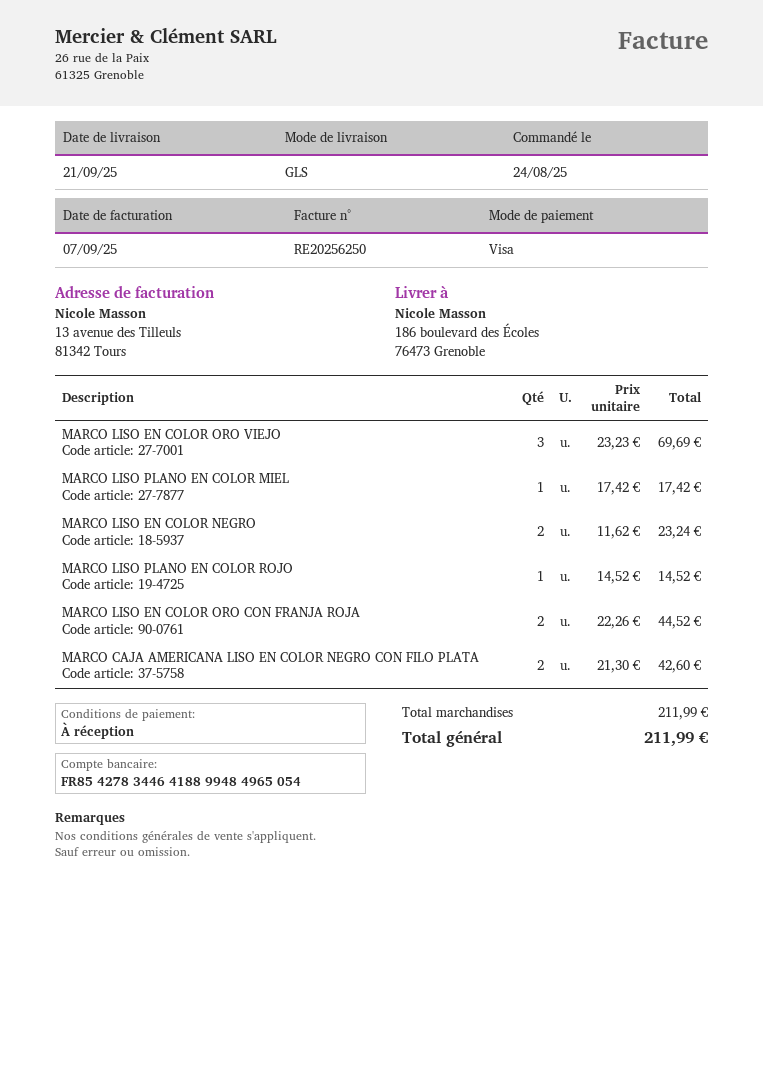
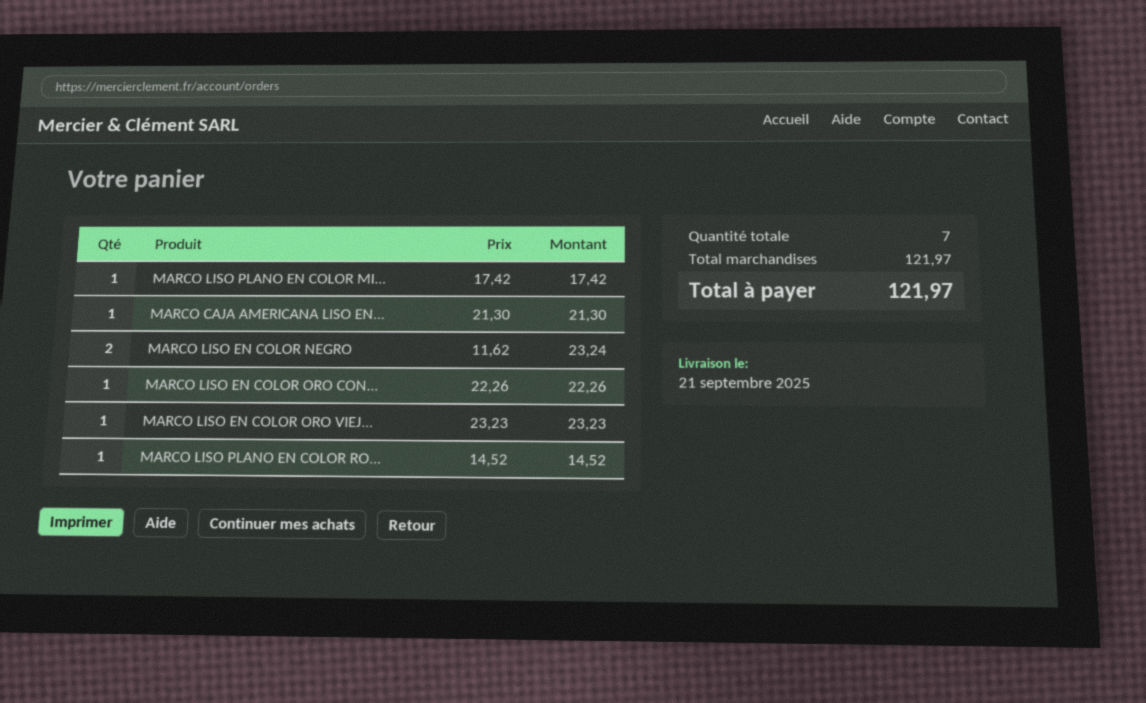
MARCO LISO EN COLOR ORO VIEJO: 3 x 23.23 = 69.69 -> 1 x 23.23 = 23.23
MARCO LISO EN COLOR ORO CON FRANJA ROJA: 2 x 22.26 = 44.52 -> 1 x 22.26 = 22.26
MARCO CAJA AMERICANA LISO EN COLOR NEGRO CON FILO PLATA: 2 x 21.30 = 42.60 -> 1 x 21.30 = 21.30
subtotal: 211.99 -> 121.97
total: 211.99 -> 121.97

